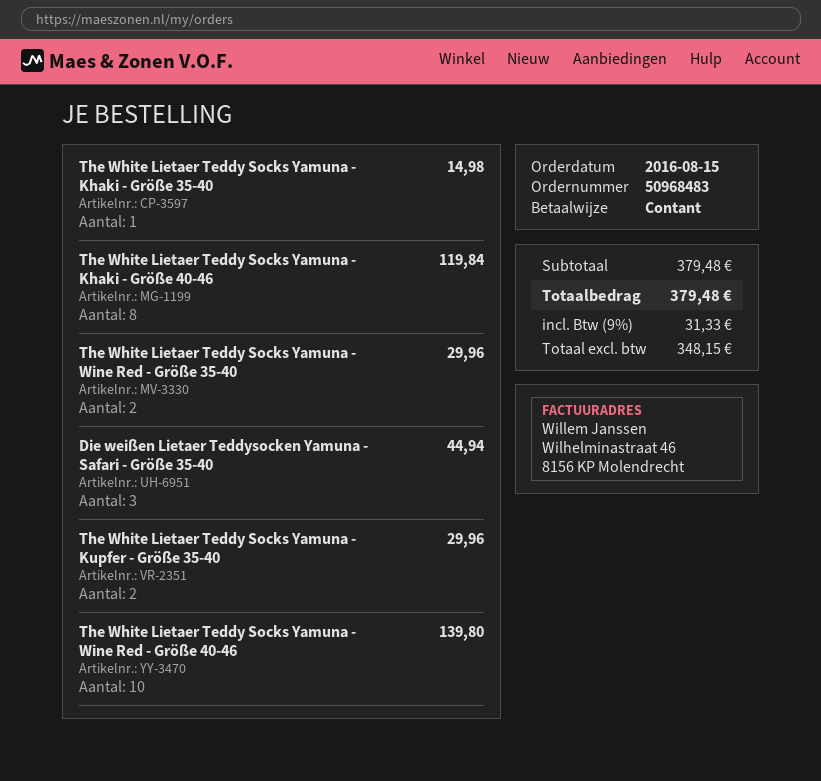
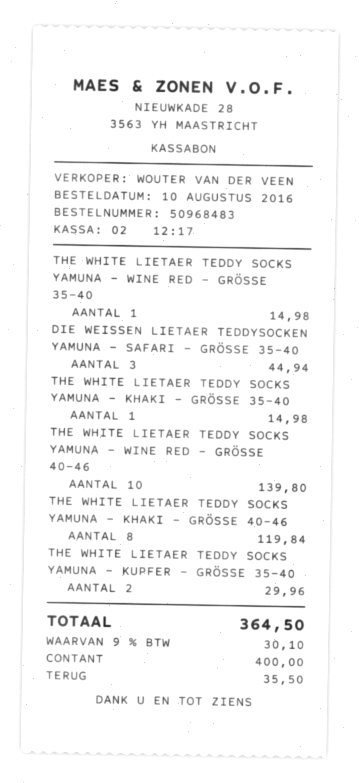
order date: 2016-08-15 -> 2016-08-10
The White Lietaer Teddy Socks Yamuna - Wine Red - Größe 35-40: 2 for 29.96 -> 1 for 14.98
tax: 9% = 31.33 -> 9% = 30.10
total: 379.48 -> 364.50

